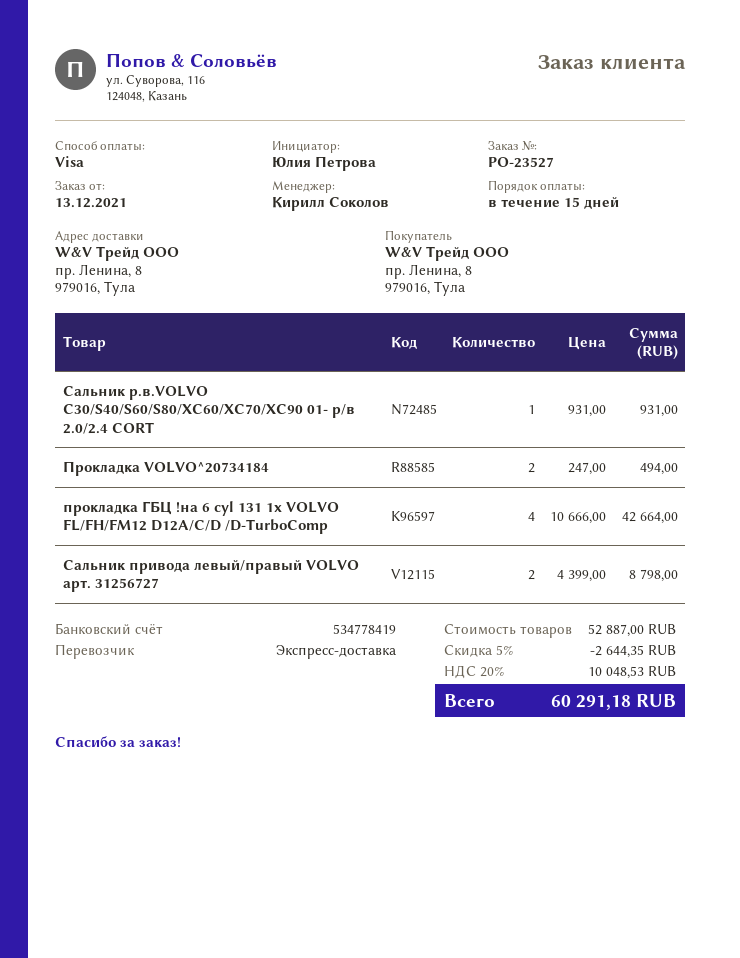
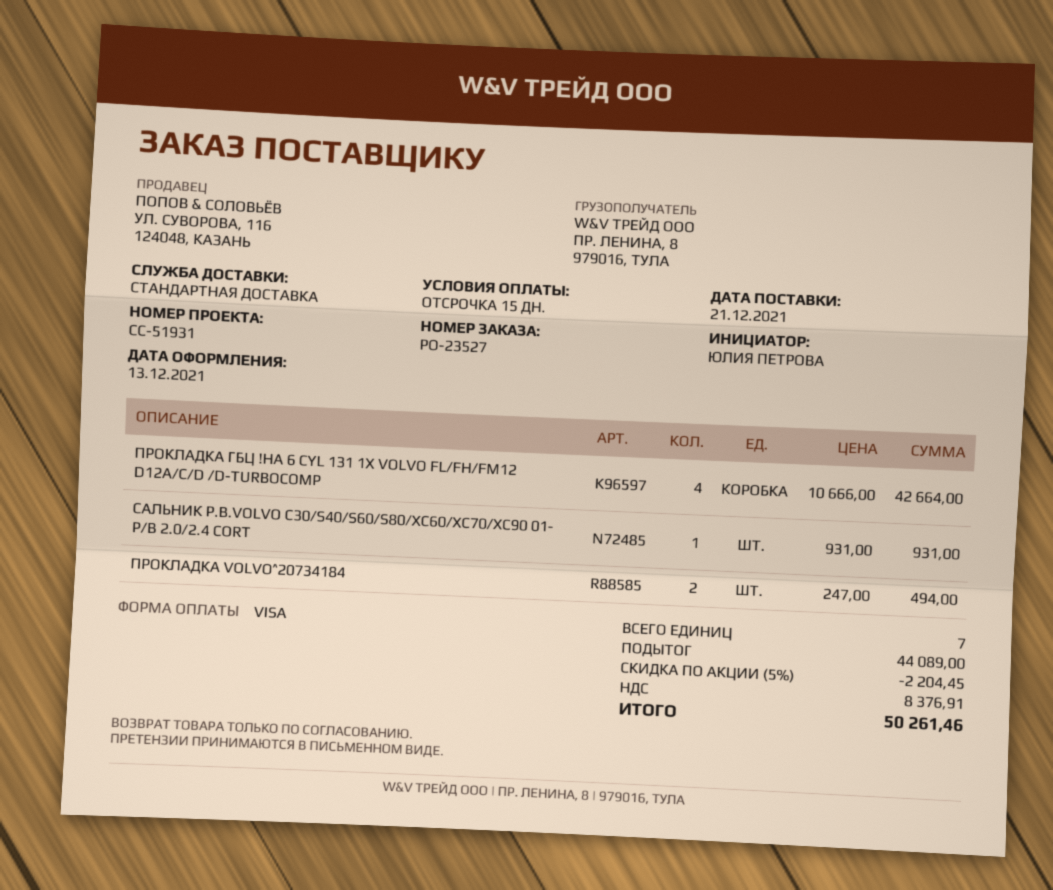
shipping method: express -> standard
Сальник привода левый/правый VOLVO арт. 31256727: 2 x 4399.00 = 8798.00 -> none
subtotal: 52887.00 -> 44089.00
discount: 5% = 2644.35 -> 5% = 2204.45
tax: 10048.53 -> 8376.91
total: 60291.18 -> 50261.46

